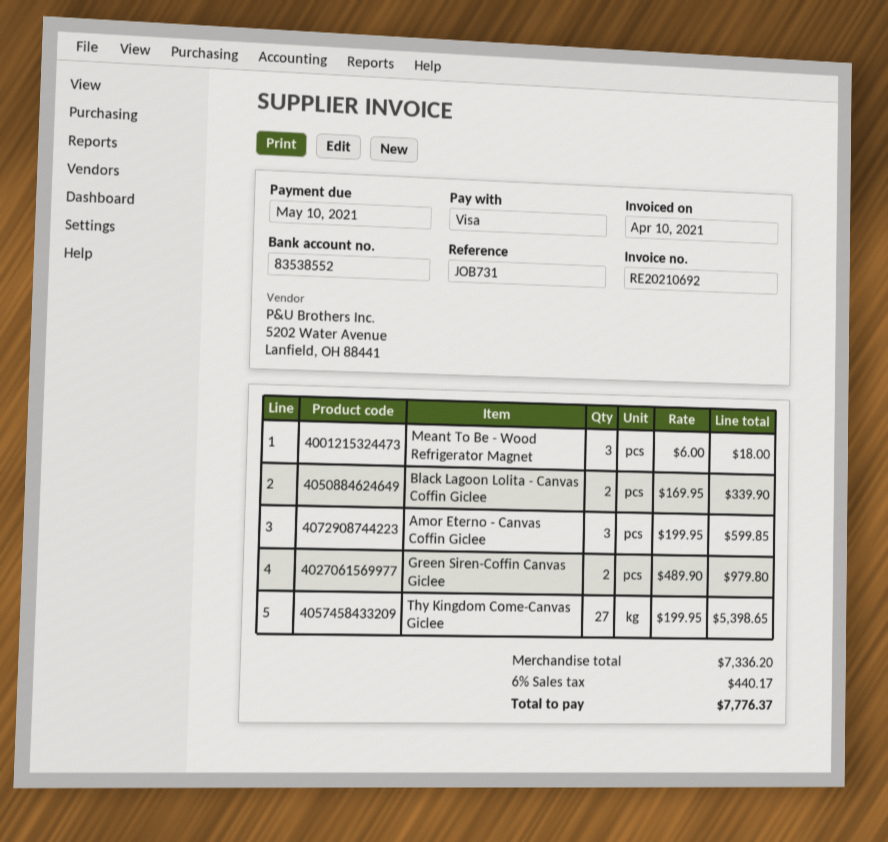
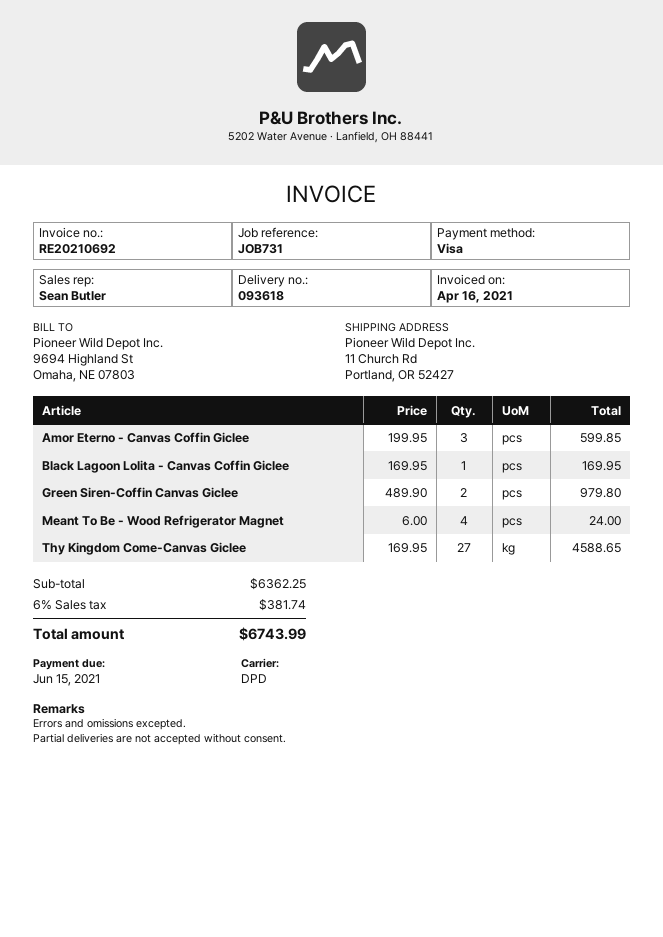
invoice date: 2021-04-10 -> 2021-04-16
due date: 2021-05-10 -> 2021-06-15
Meant To Be - Wood Refrigerator Magnet: 3 x 6.00 = 18.00 -> 4 x 6.00 = 24.00
Black Lagoon Lolita - Canvas Coffin Giclee: 2 x 169.95 = 339.90 -> 1 x 169.95 = 169.95
Thy Kingdom Come-Canvas Giclee: 27 x 199.95 = 5398.65 -> 27 x 169.95 = 4588.65
subtotal: 7336.20 -> 6362.25
tax: 6% = 440.17 -> 6% = 381.74
total: 7776.37 -> 6743.99

